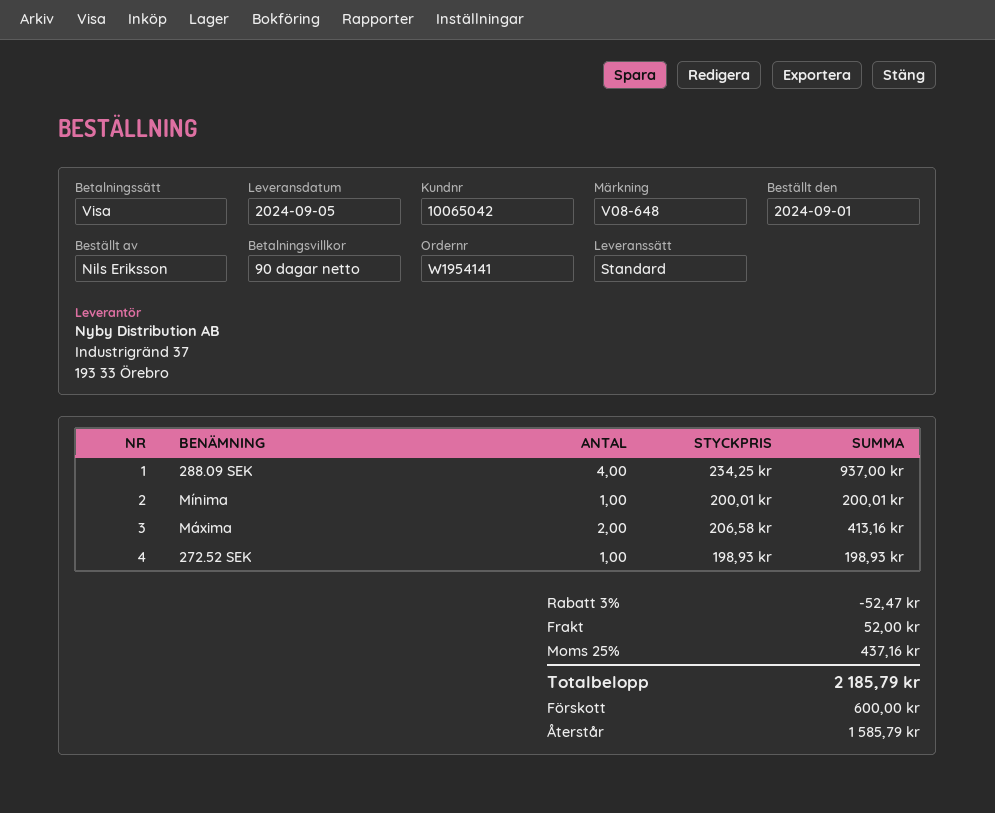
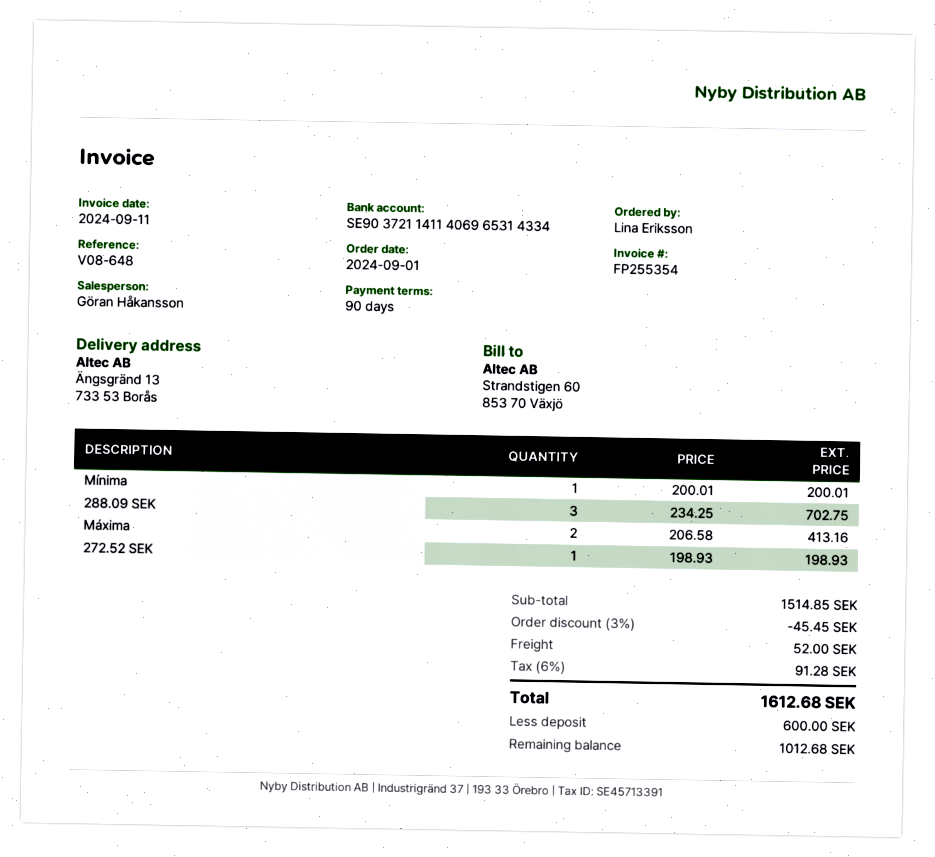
ordered by: Nils Eriksson -> Lina Eriksson
288.09 SEK: 4 x 234.25 = 937.00 -> 3 x 234.25 = 702.75
discount: 3% = 52.47 -> 3% = 45.45
tax: 25% = 437.16 -> 6% = 91.28
total: 2185.79 -> 1612.68
balance: 1585.79 -> 1012.68

